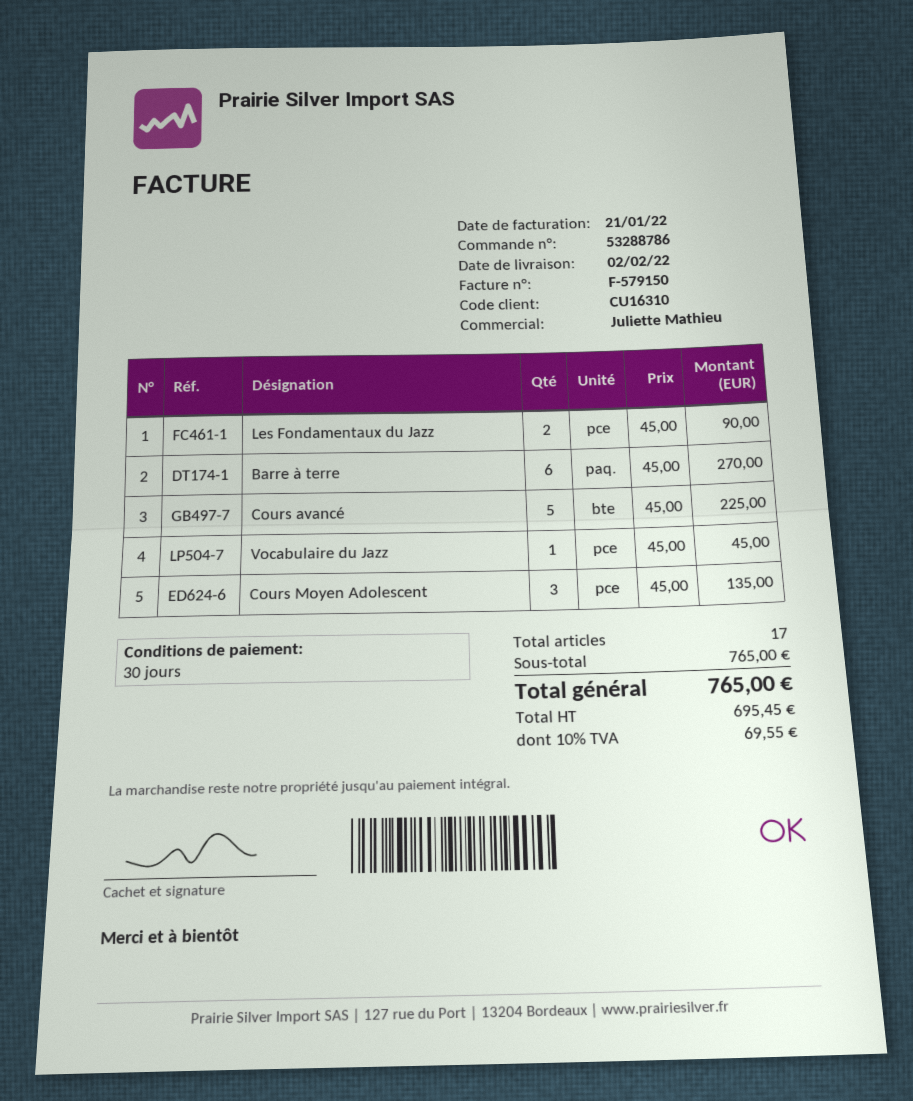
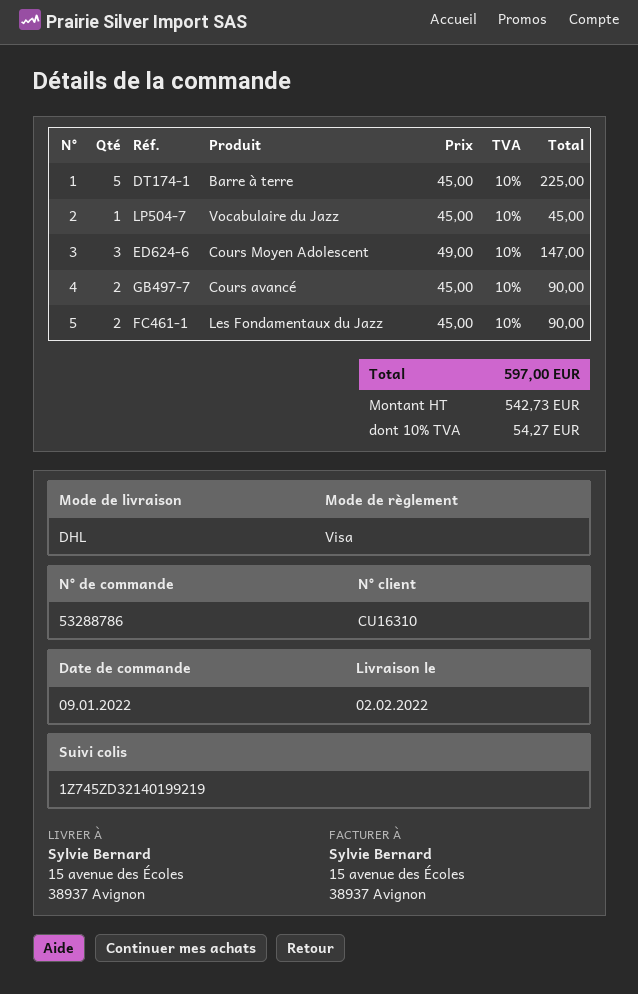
Barre à terre: 6 x 45.00 = 270.00 -> 5 x 45.00 = 225.00
Cours avancé: 5 x 45.00 = 225.00 -> 2 x 45.00 = 90.00
Cours Moyen Adolescent: 3 x 45.00 = 135.00 -> 3 x 49.00 = 147.00
net: 695.45 -> 542.73
tax: 10% = 69.55 -> 10% = 54.27
total: 765.00 -> 597.00

